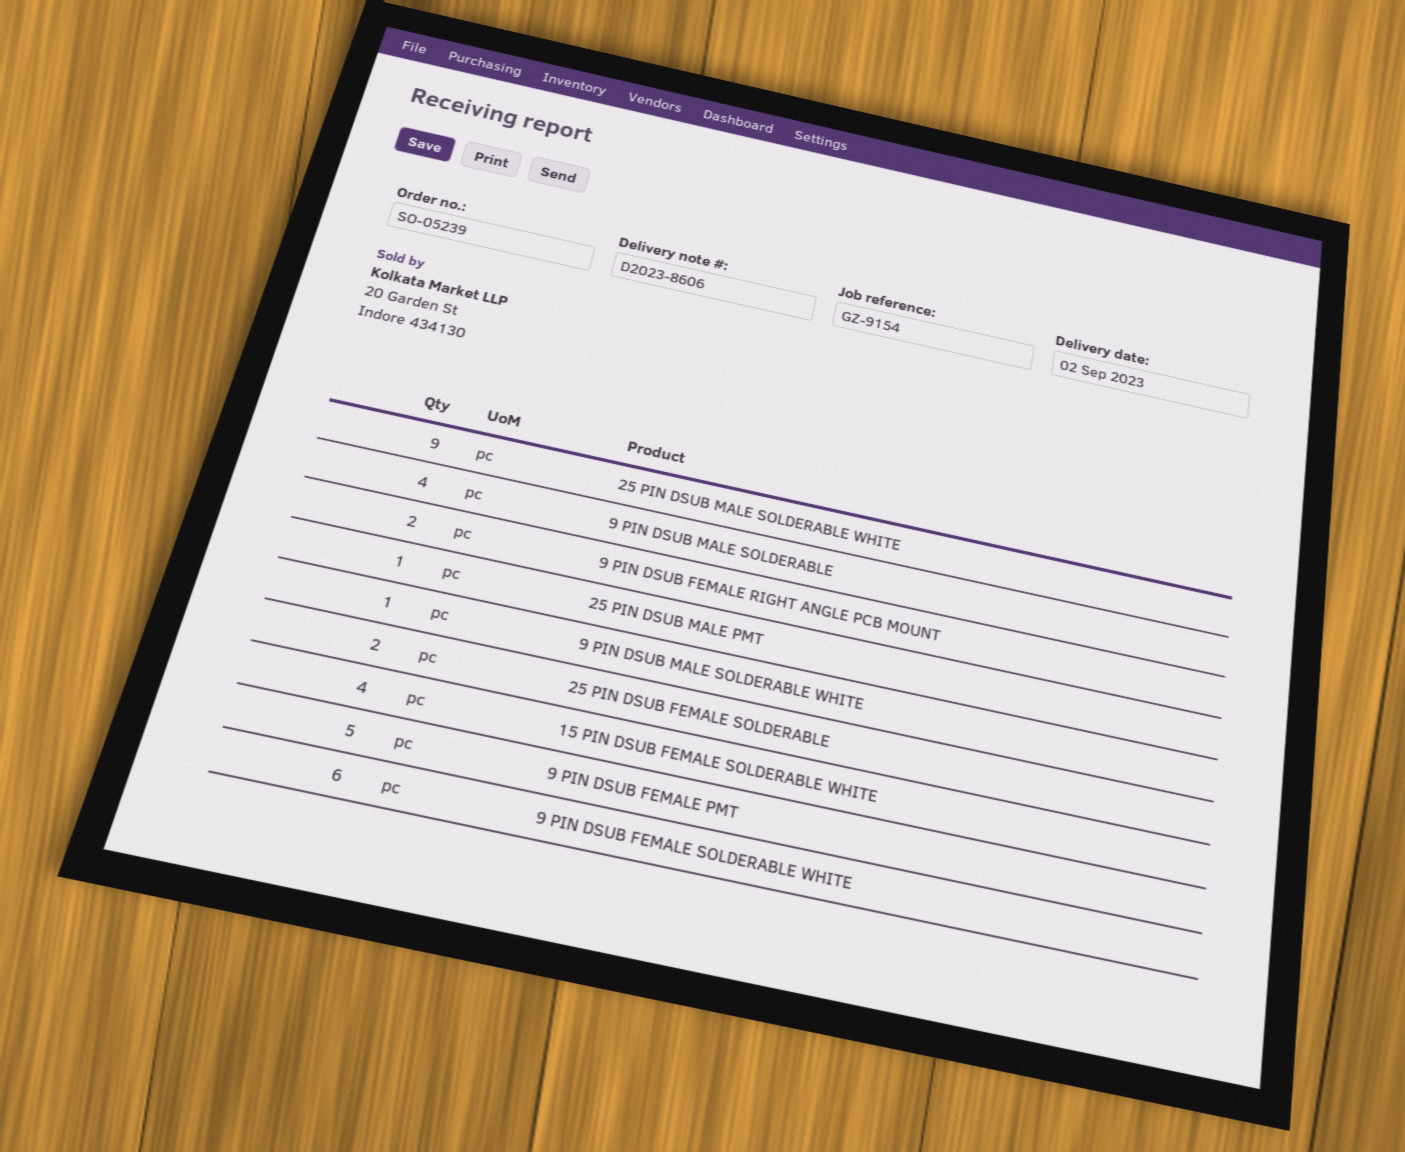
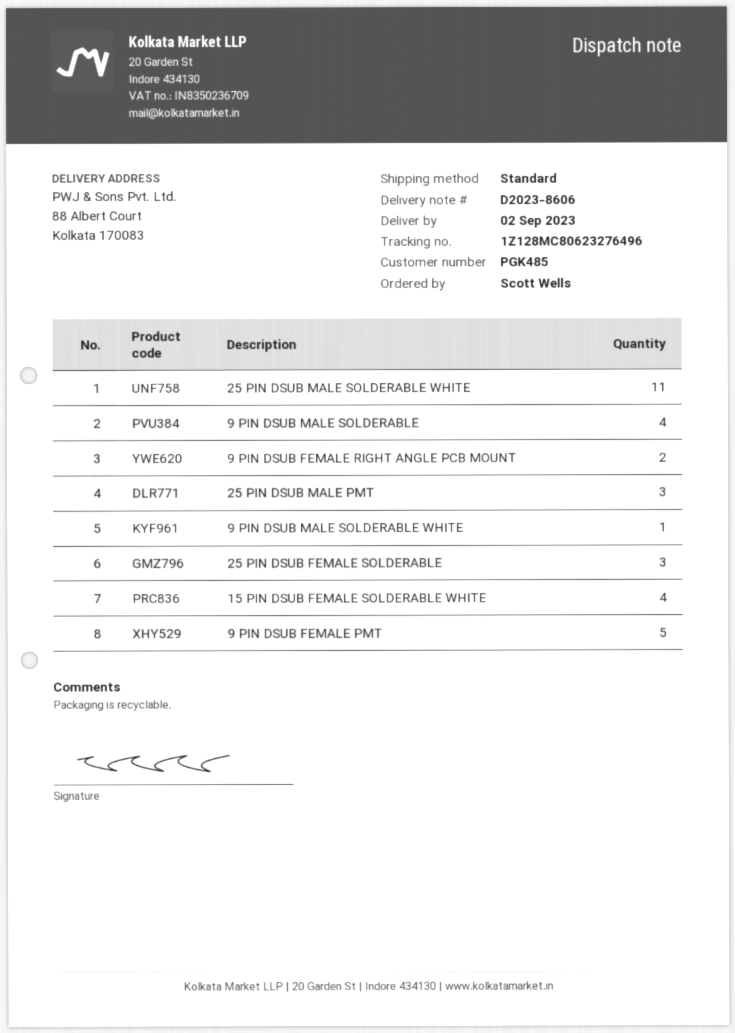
25 PIN DSUB MALE SOLDERABLE WHITE: 9 -> 11
25 PIN DSUB MALE PMT: 1 -> 3
25 PIN DSUB FEMALE SOLDERABLE: 2 -> 3
9 PIN DSUB FEMALE SOLDERABLE WHITE: 6 -> none

